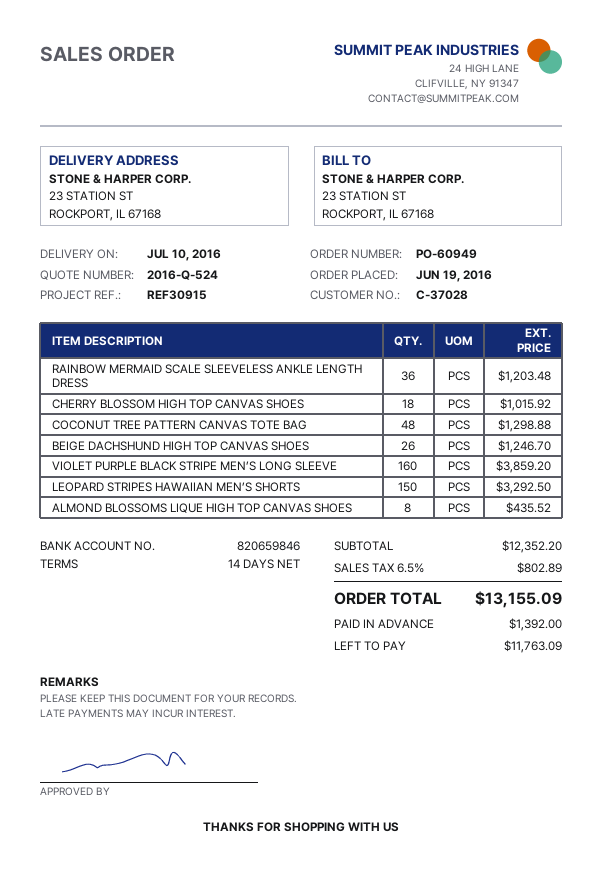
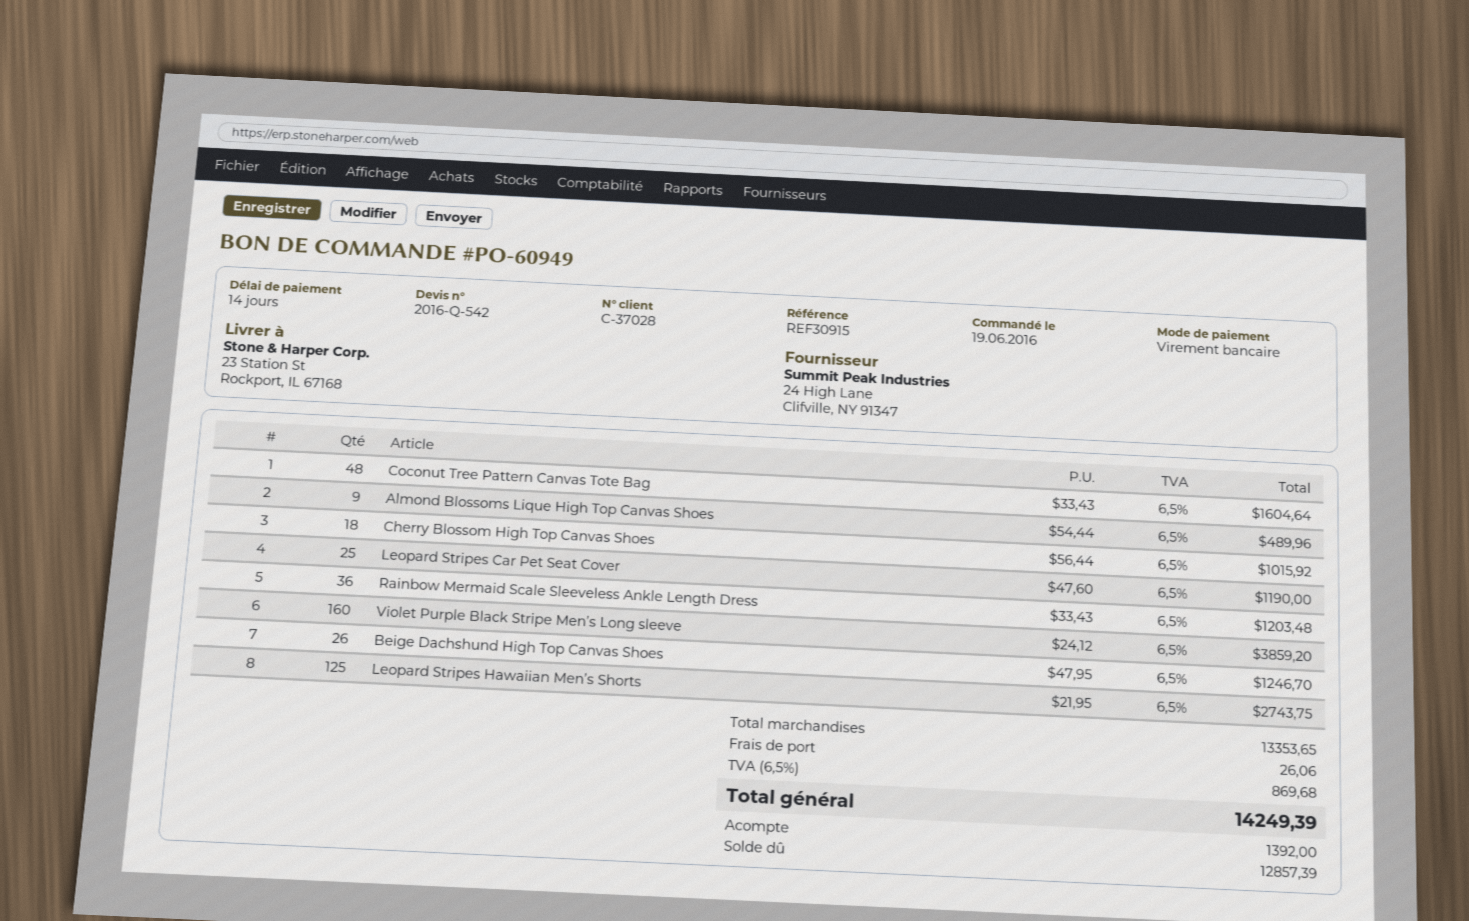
quote number: 2016-Q-524 -> 2016-Q-542
COCONUT TREE PATTERN CANVAS TOTE BAG: 48 for 1298.88 -> 48 for 1604.64
LEOPARD STRIPES HAWAIIAN MEN’S SHORTS: 150 for 3292.50 -> 125 for 2743.75
ALMOND BLOSSOMS LIQUE HIGH TOP CANVAS SHOES: 8 for 435.52 -> 9 for 489.96
Leopard Stripes Car Pet Seat Cover: none -> 25 for 1190.00
subtotal: 12352.20 -> 13353.65
shipping: none -> 26.06
tax: 6.5% = 802.89 -> 6.5% = 869.68
total: 13155.09 -> 14249.39
balance: 11763.09 -> 12857.39

